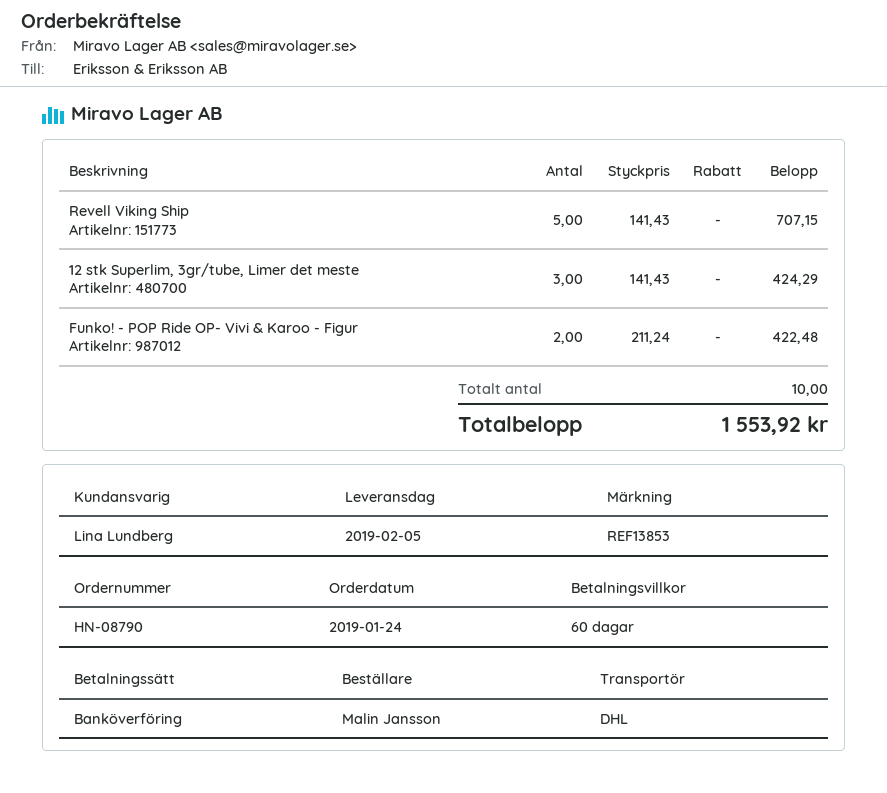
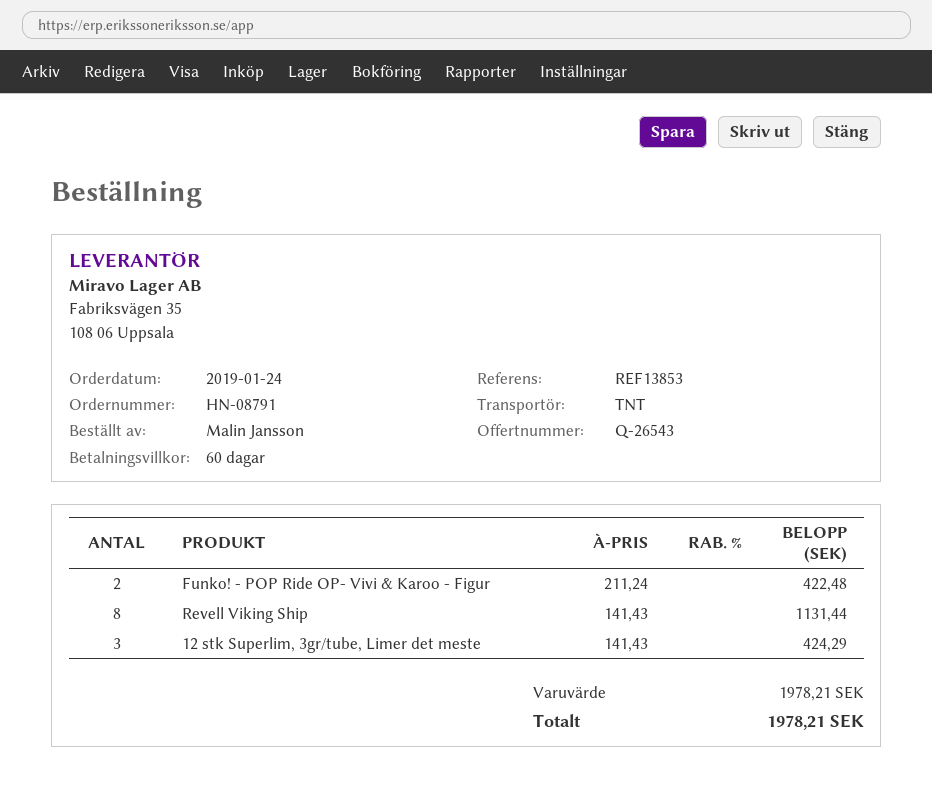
order number: HN-08790 -> HN-08791
shipping method: DHL -> TNT
Revell Viking Ship: 5 x 141.43 = 707.15 -> 8 x 141.43 = 1131.44
total: 1553.92 -> 1978.21

